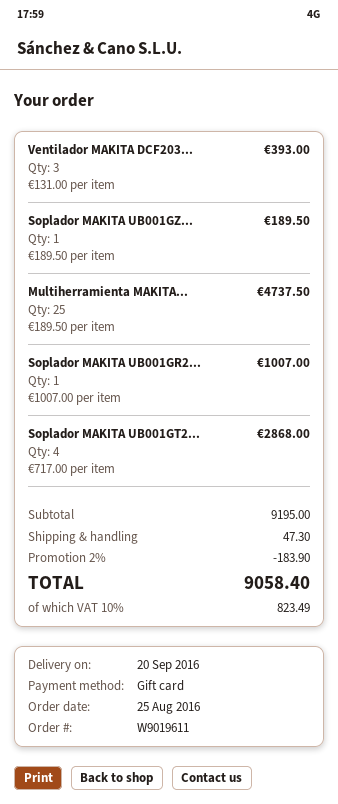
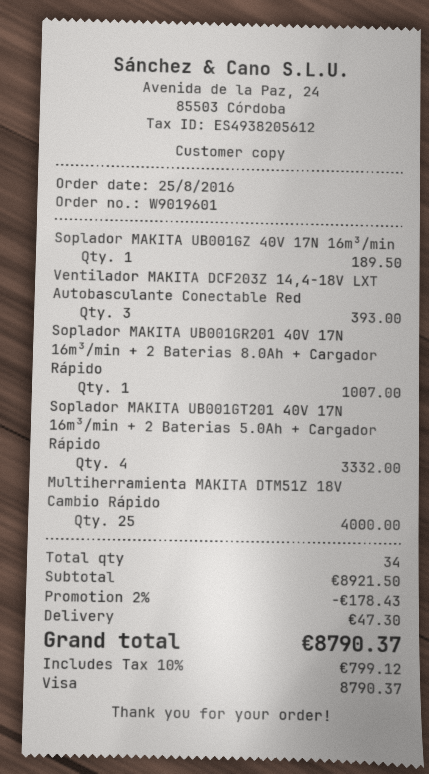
order number: W9019611 -> W9019601
payment method: gift card -> Visa
Multiherramienta MAKITA...: 25 for 4737.50 -> 25 for 4000.00
Soplador MAKITA UB001GT2...: 4 for 2868.00 -> 4 for 3332.00
subtotal: 9195.00 -> 8921.50
discount: 2% = 183.90 -> 2% = 178.43
tax: 10% = 823.49 -> 10% = 799.12
total: 9058.40 -> 8790.37

